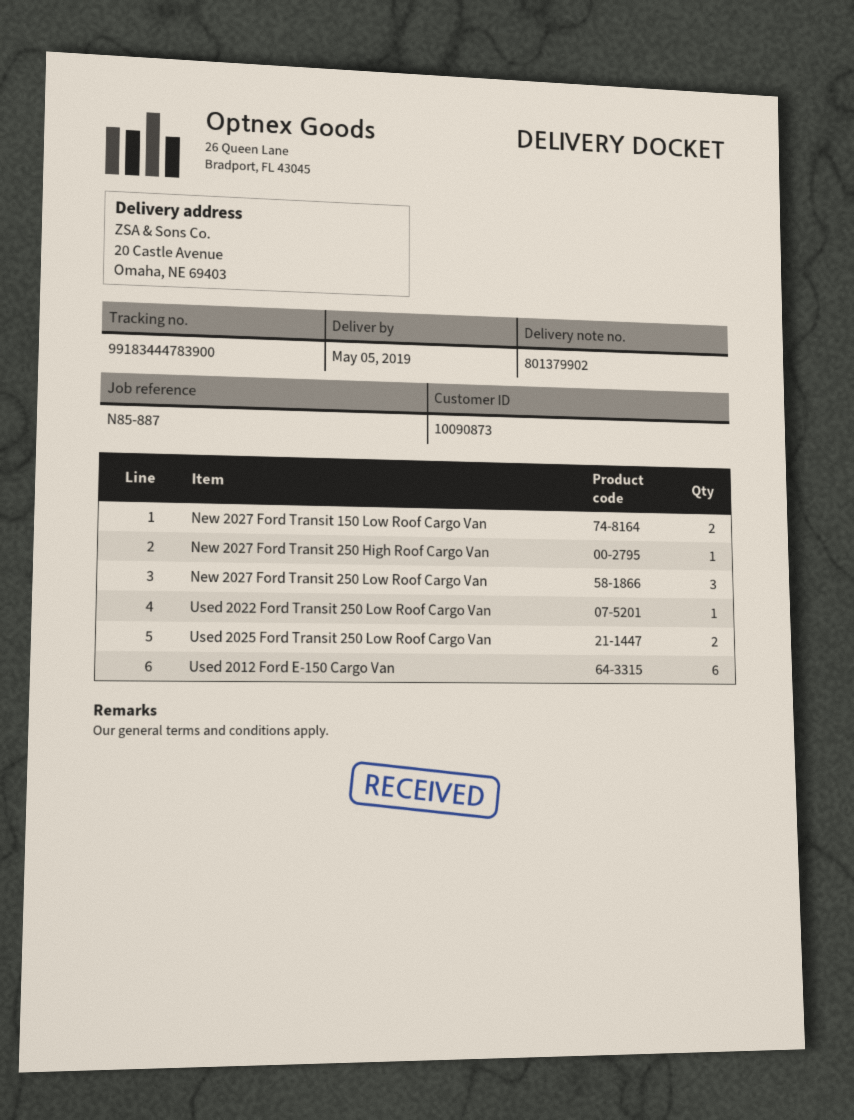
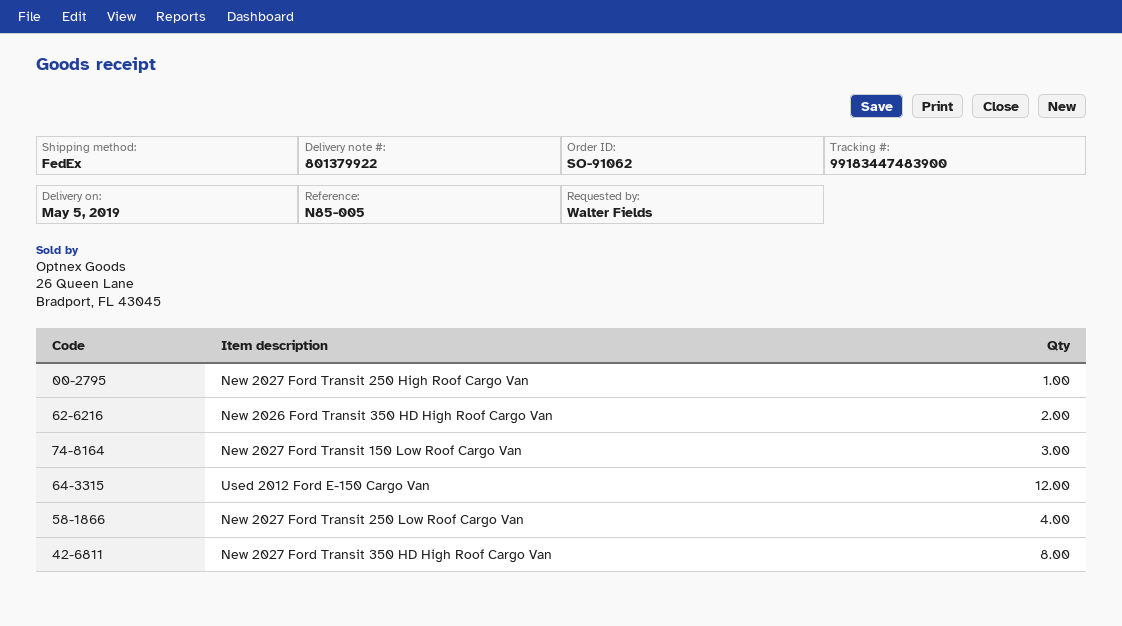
delivery note number: 801379902 -> 801379922
reference: N85-887 -> N85-005
tracking number: 99183444783900 -> 99183447483900
New 2027 Ford Transit 150 Low Roof Cargo Van: 2 -> 3
New 2027 Ford Transit 250 Low Roof Cargo Van: 3 -> 4
Used 2022 Ford Transit 250 Low Roof Cargo Van: 1 -> none
Used 2025 Ford Transit 250 Low Roof Cargo Van: 2 -> none
Used 2012 Ford E-150 Cargo Van: 6 -> 12
New 2026 Ford Transit 350 HD High Roof Cargo Van: none -> 2
New 2027 Ford Transit 350 HD High Roof Cargo Van: none -> 8

